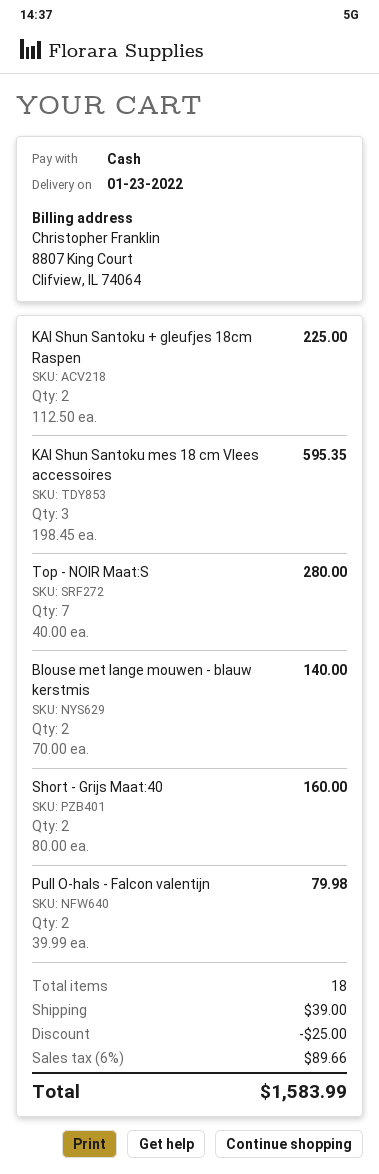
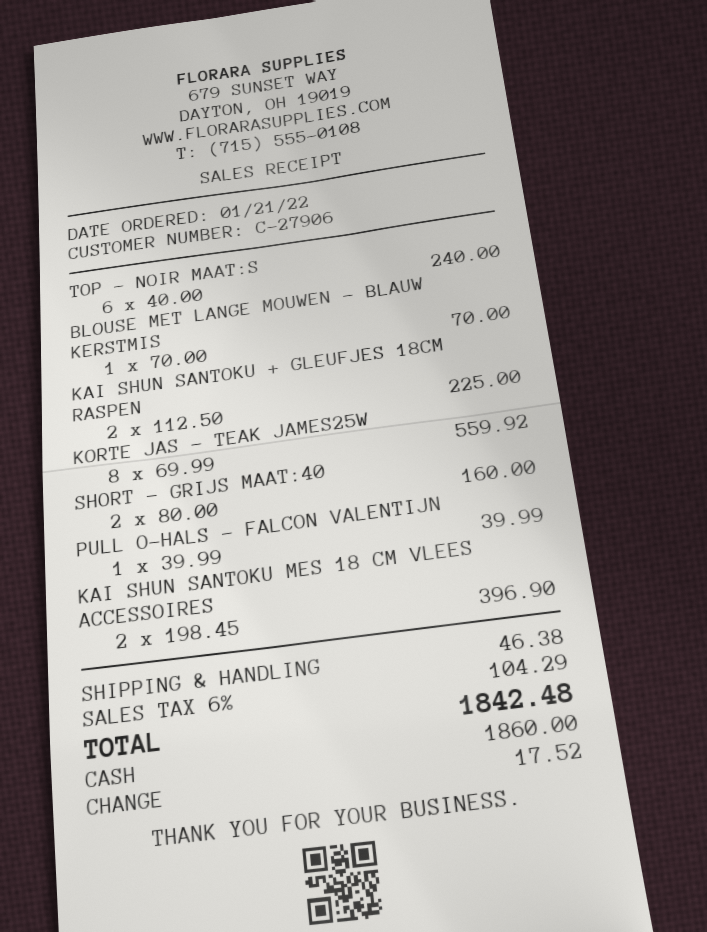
KAI Shun Santoku mes 18 cm Vlees accessoires: 3 x 198.45 = 595.35 -> 2 x 198.45 = 396.90
Top - NOIR Maat:S: 7 x 40.00 = 280.00 -> 6 x 40.00 = 240.00
Blouse met lange mouwen - blauw kerstmis: 2 x 70.00 = 140.00 -> 1 x 70.00 = 70.00
Pull O-hals - Falcon valentijn: 2 x 39.99 = 79.98 -> 1 x 39.99 = 39.99
KORTE JAS - TEAK JAMES25W: none -> 8 x 69.99 = 559.92
discount: 25.00 -> none
shipping: 39.00 -> 46.38
tax: 6% = 89.66 -> 6% = 104.29
total: 1583.99 -> 1842.48

